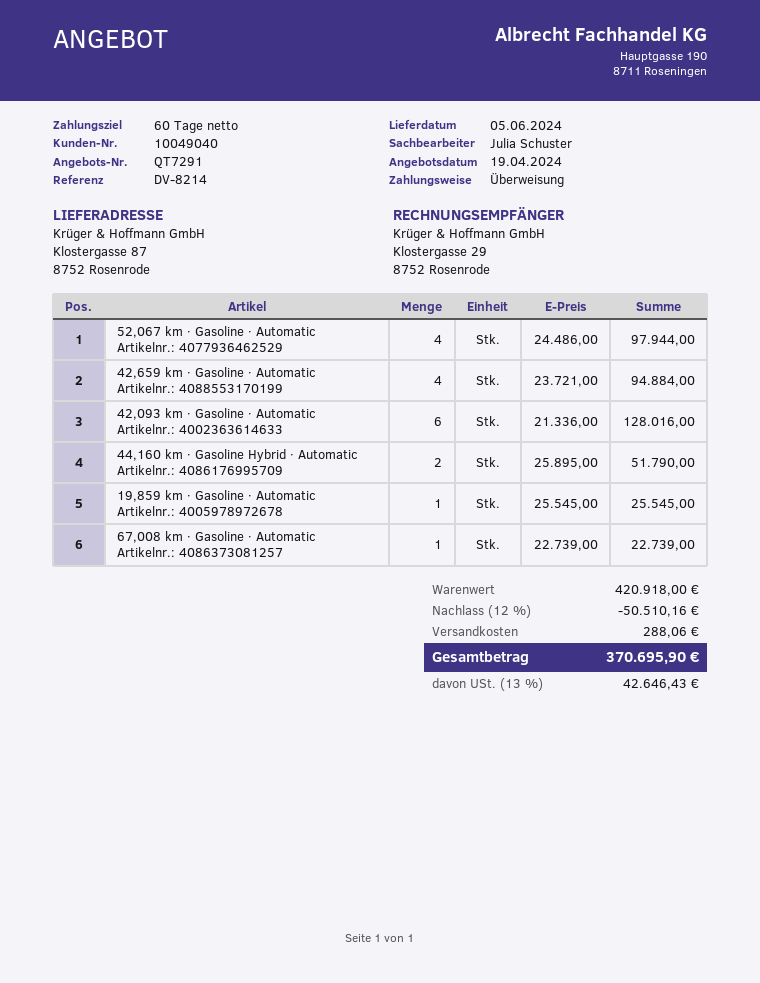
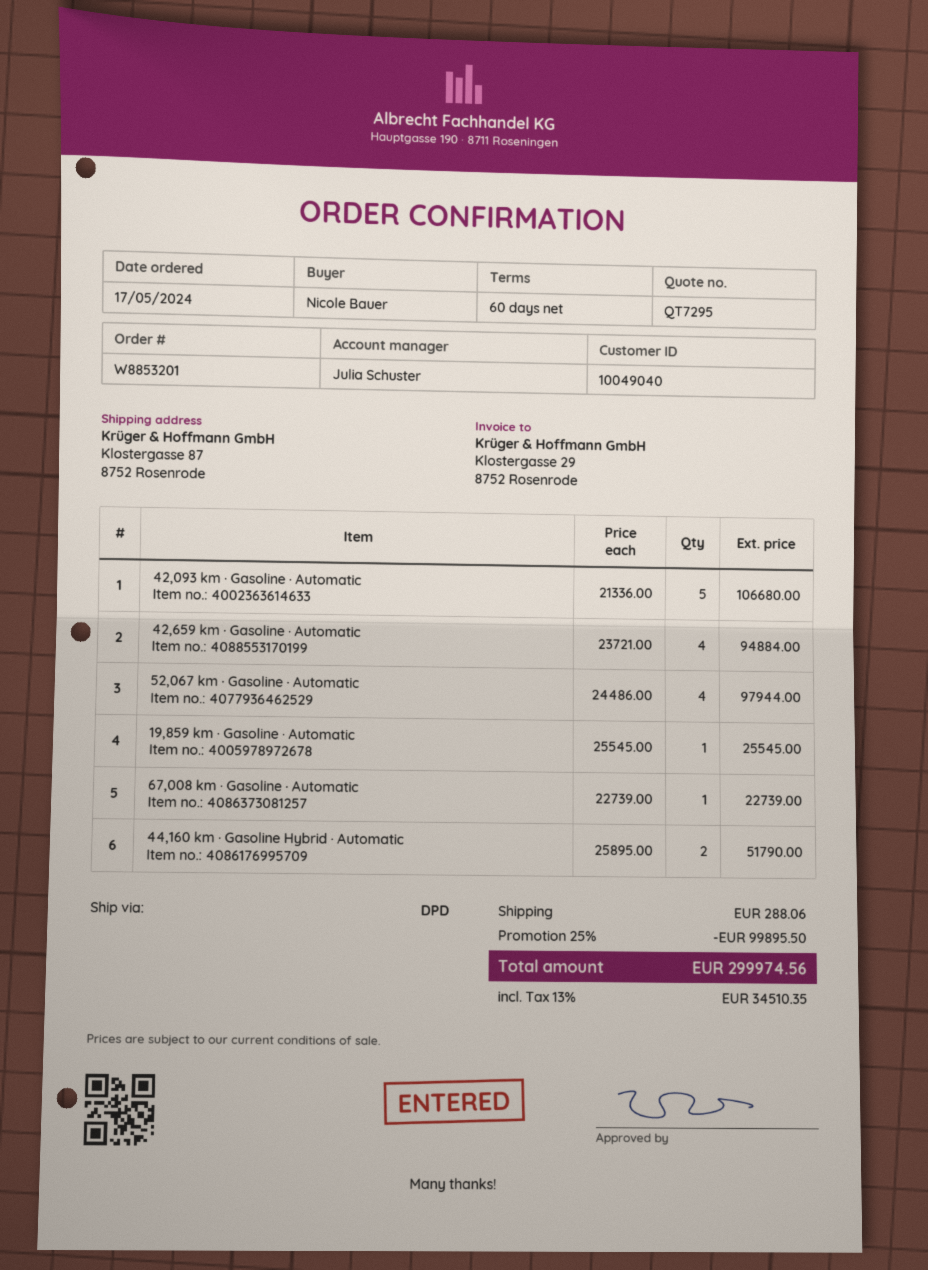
quote number: QT7291 -> QT7295
42,093 km · Gasoline · Automatic: 6 x 21336.00 = 128016.00 -> 5 x 21336.00 = 106680.00
discount: 12% = 50510.16 -> 25% = 99895.50
tax: 13% = 42646.43 -> 13% = 34510.35
total: 370695.90 -> 299974.56

